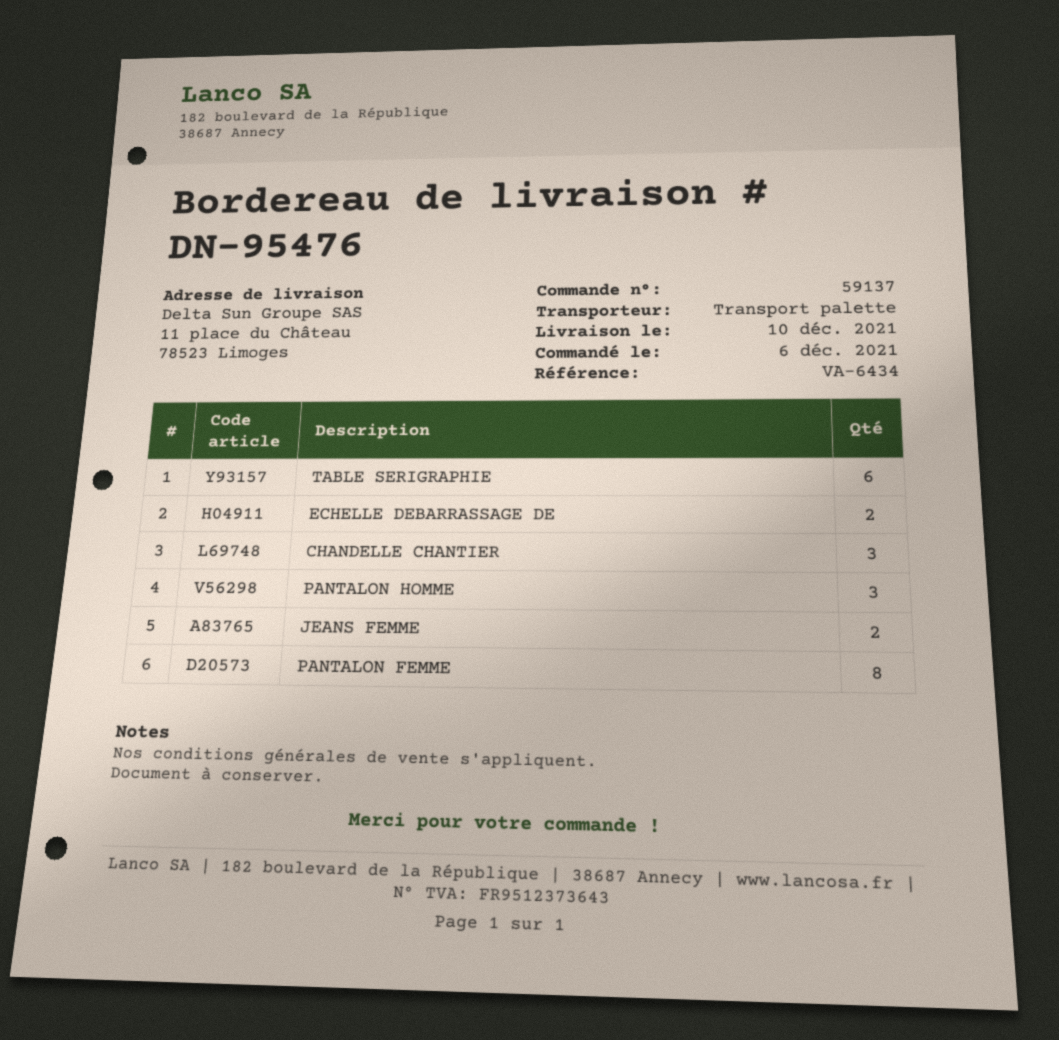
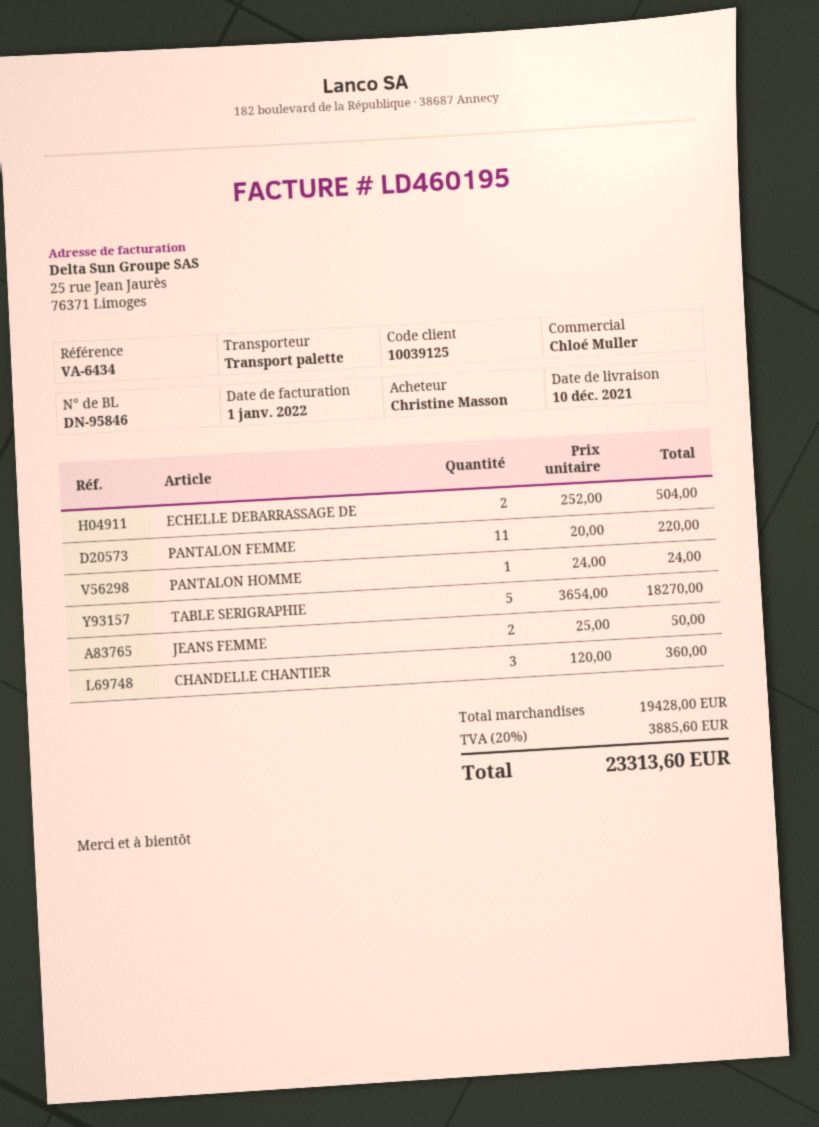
delivery note number: DN-95476 -> DN-95846
TABLE SERIGRAPHIE: 6 -> 5
PANTALON HOMME: 3 -> 1
PANTALON FEMME: 8 -> 11

